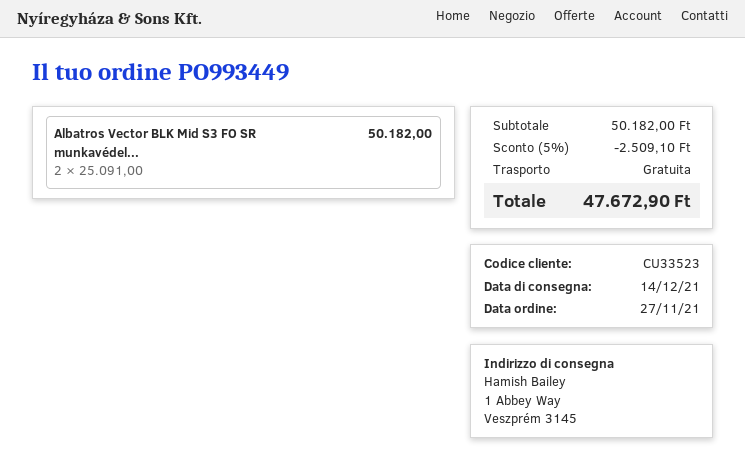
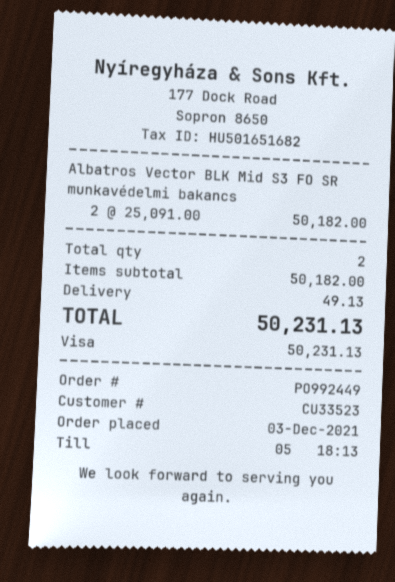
order number: PO993449 -> PO992449
order date: 2021-11-27 -> 2021-12-03
discount: 5% = 2509.10 -> none
shipping: 0.00 -> 49.13
total: 47672.90 -> 50231.13

